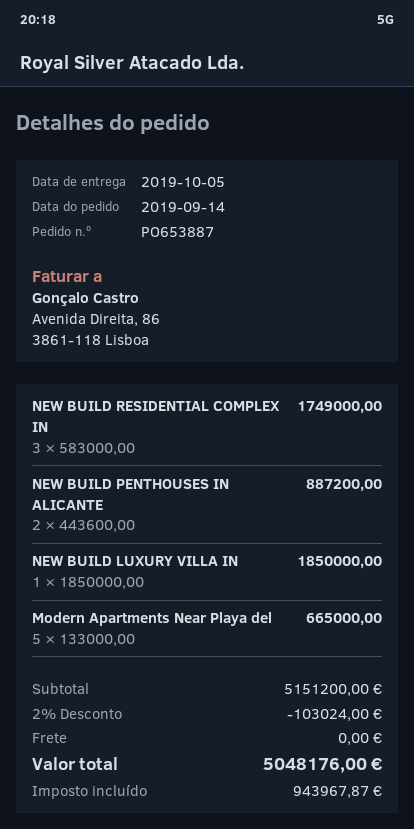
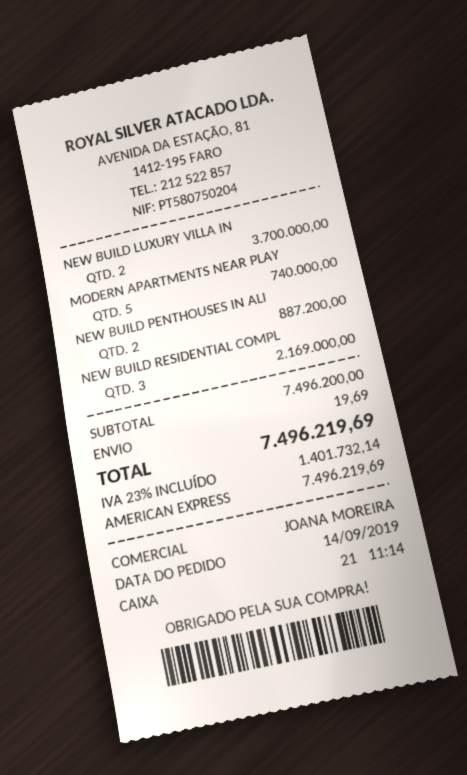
NEW BUILD RESIDENTIAL COMPLEX IN: 3 for 1749000.00 -> 3 for 2169000.00
NEW BUILD LUXURY VILLA IN: 1 for 1850000.00 -> 2 for 3700000.00
Modern Apartments Near Playa del: 5 for 665000.00 -> 5 for 740000.00
subtotal: 5151200.00 -> 7496200.00
discount: 2% = 103024.00 -> none
shipping: 0.00 -> 19.69
tax: 943967.87 -> 1401732.14
total: 5048176.00 -> 7496219.69

